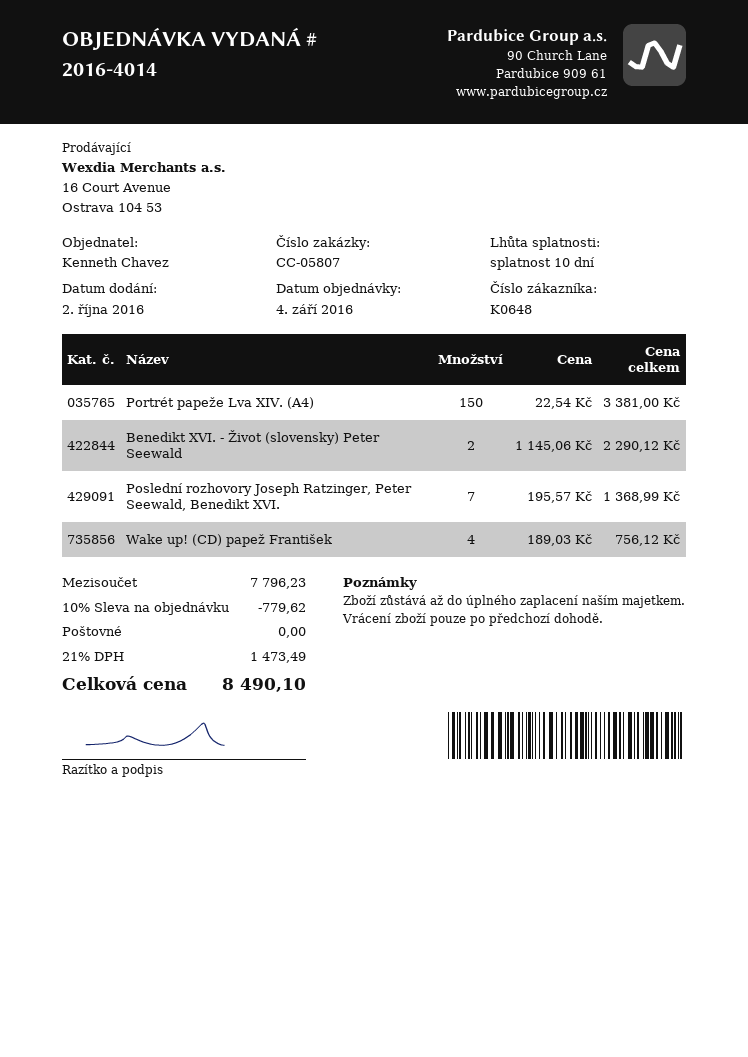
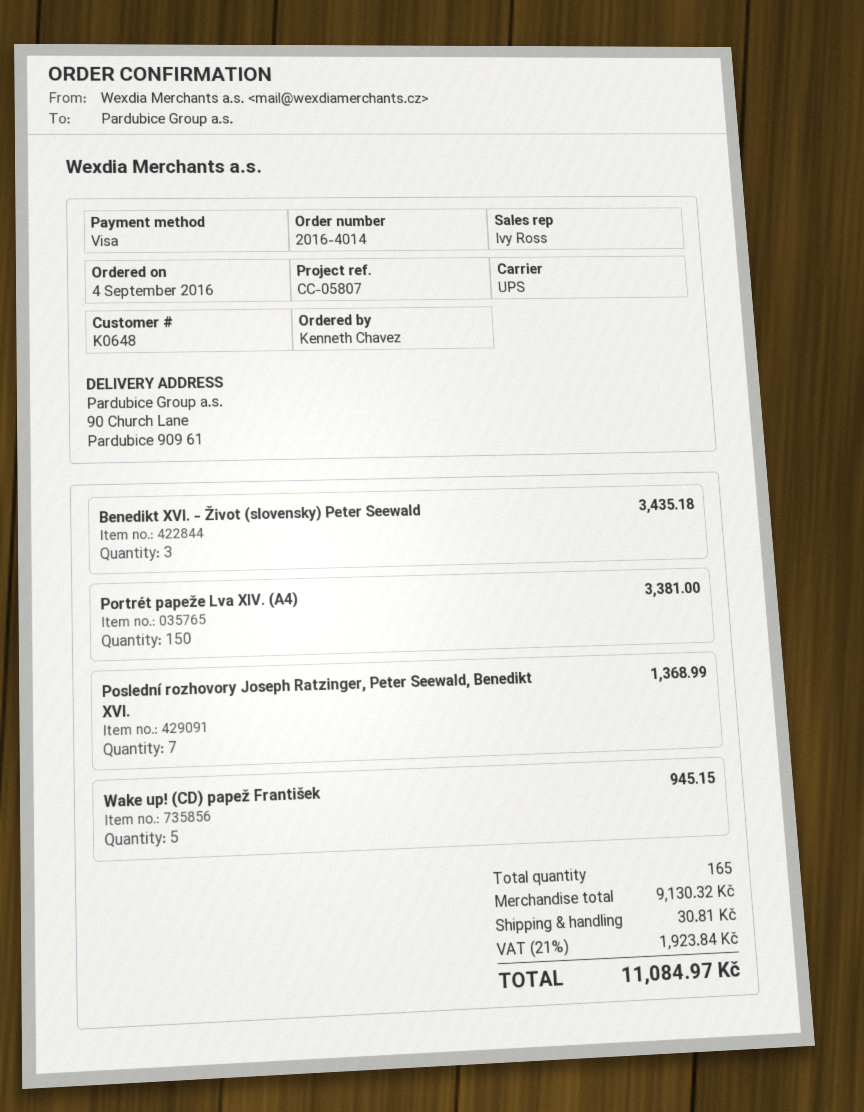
Benedikt XVI. - Život (slovensky) Peter Seewald: 2 for 2290.12 -> 3 for 3435.18
Wake up! (CD) papež František: 4 for 756.12 -> 5 for 945.15
subtotal: 7796.23 -> 9130.32
discount: 10% = 779.62 -> none
shipping: 0.00 -> 30.81
tax: 21% = 1473.49 -> 21% = 1923.84
total: 8490.10 -> 11084.97

